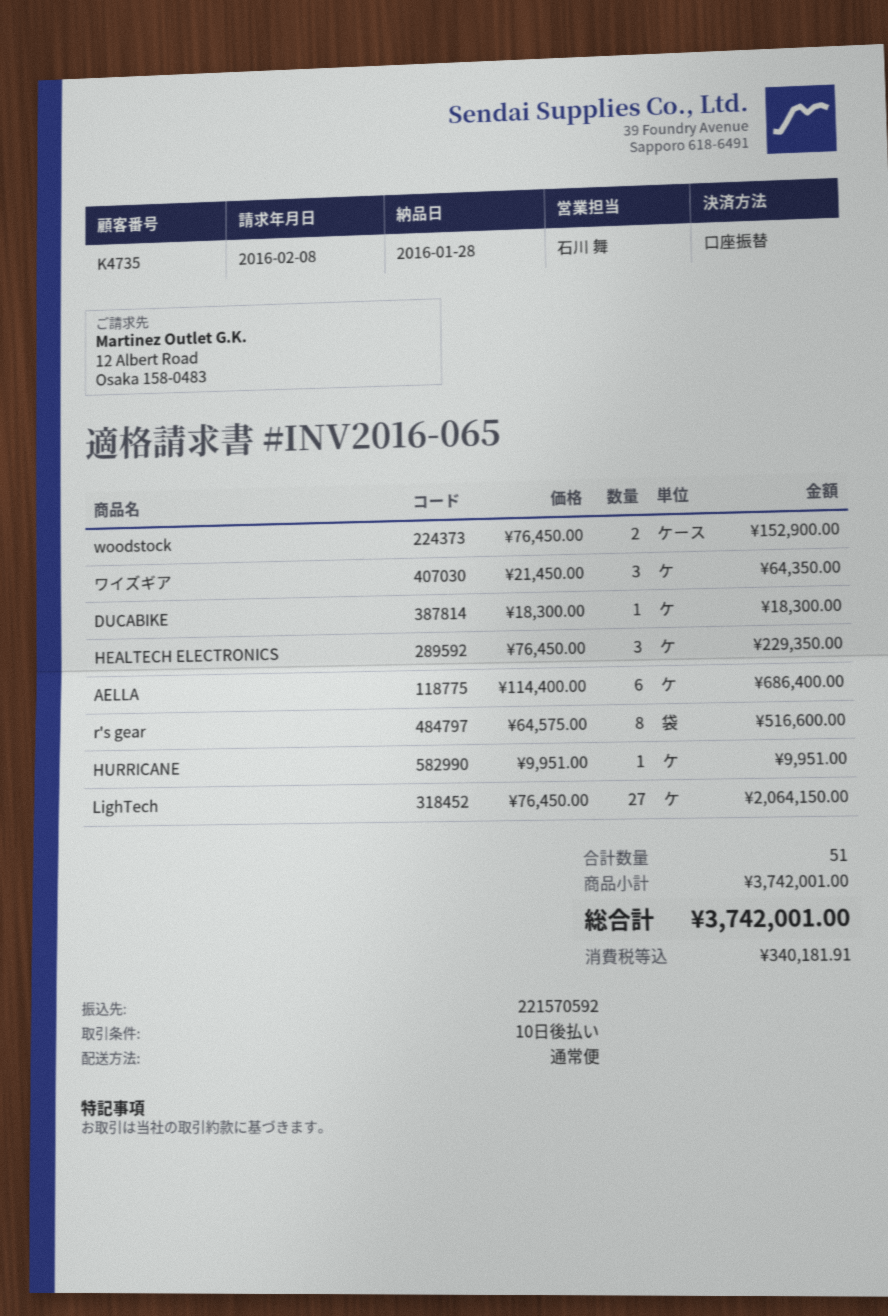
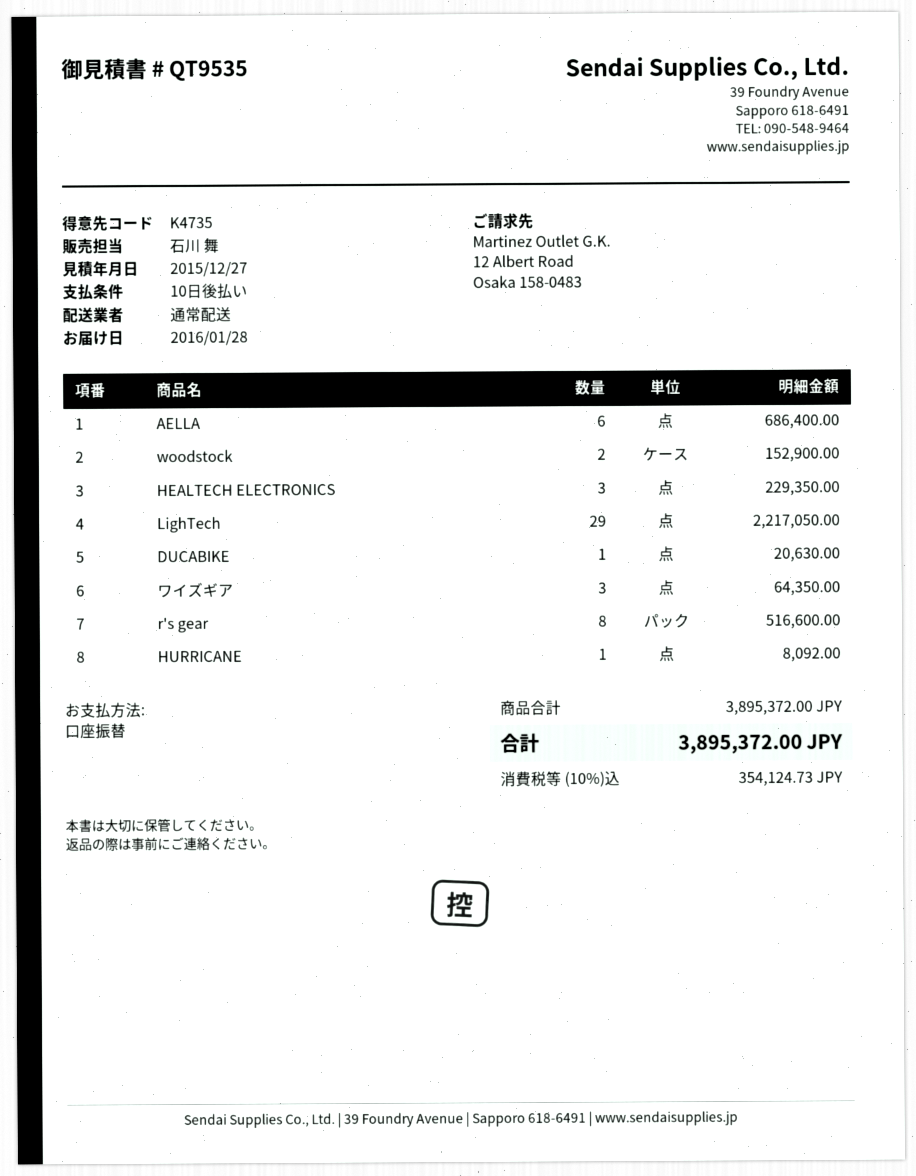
DUCABIKE: 1 for 18300.00 -> 1 for 20630.00
HURRICANE: 1 for 9951.00 -> 1 for 8092.00
LighTech: 27 for 2064150.00 -> 29 for 2217050.00
subtotal: 3742001.00 -> 3895372.00
tax: 340181.91 -> 354124.73
total: 3742001.00 -> 3895372.00

